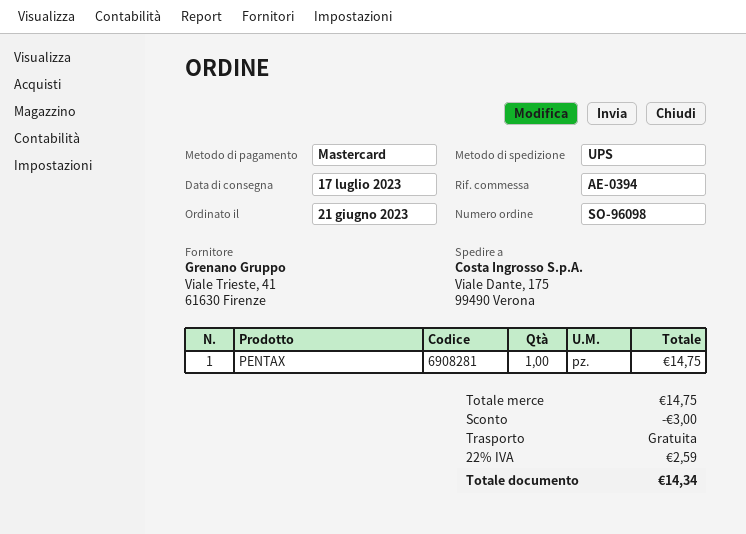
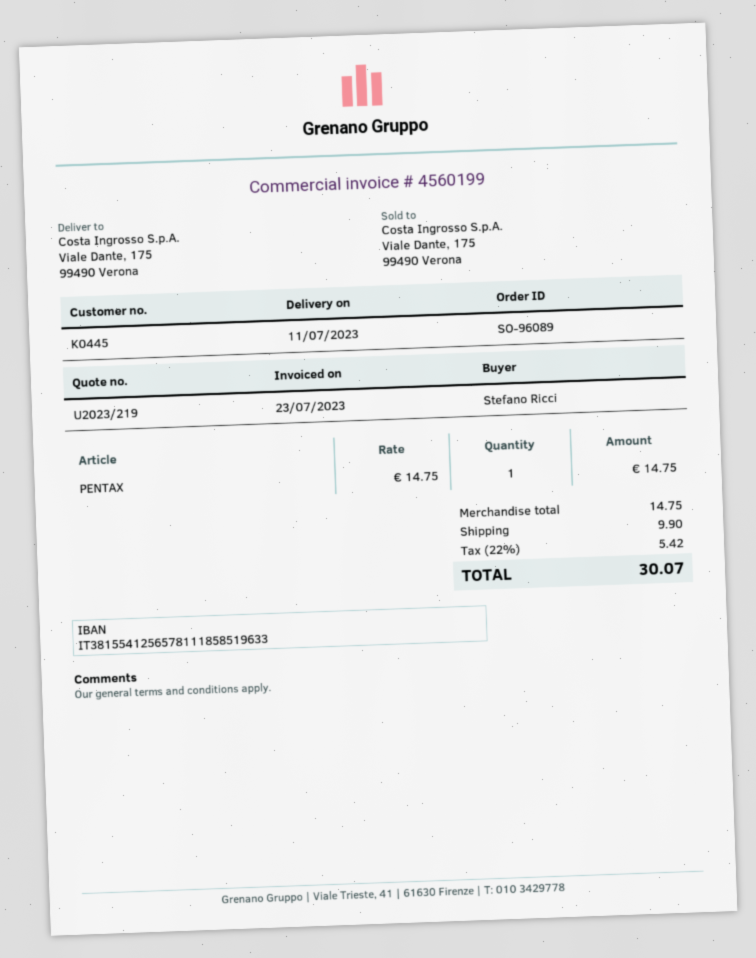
order number: SO-96098 -> SO-96089
delivery date: 2023-07-17 -> 2023-07-11
discount: 3.00 -> none
shipping: 0.00 -> 9.90
tax: 22% = 2.59 -> 22% = 5.42
total: 14.34 -> 30.07

